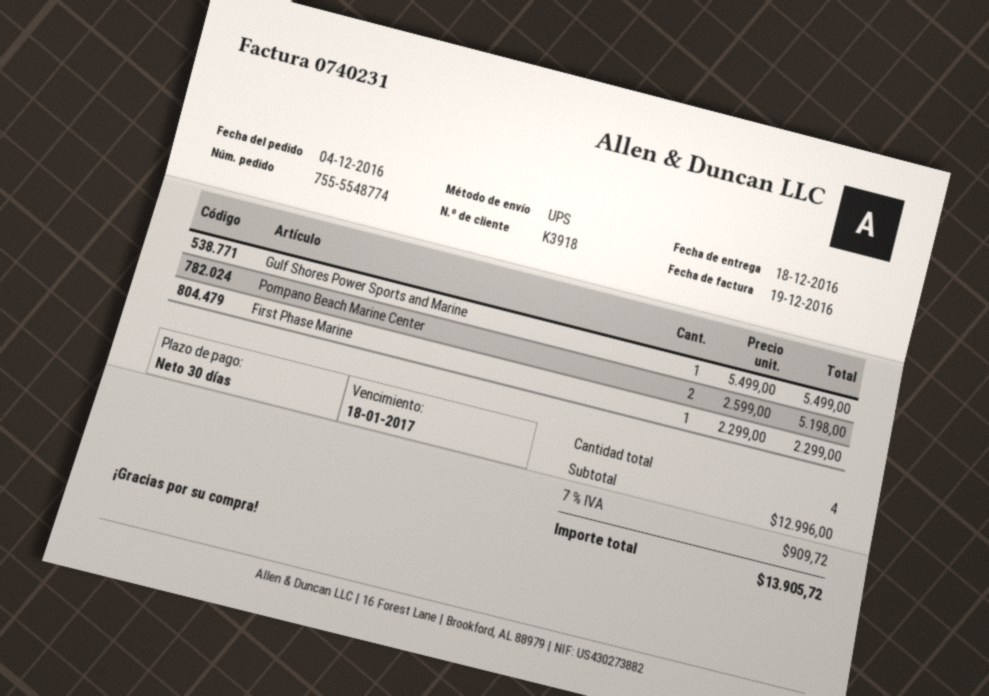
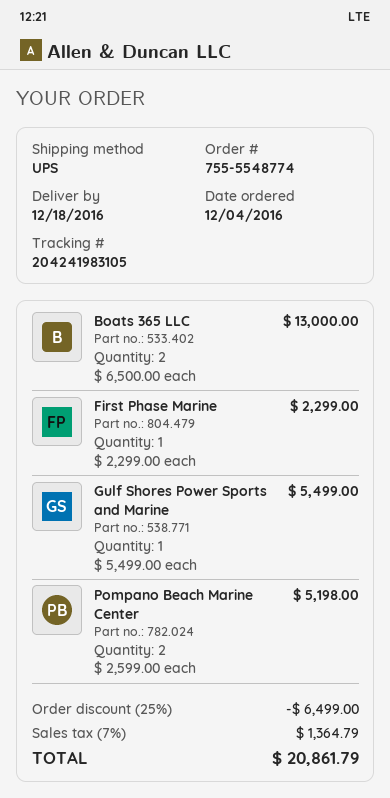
Boats 365 LLC: none -> 2 x 6500.00 = 13000.00
discount: none -> 25% = 6499.00
tax: 7% = 909.72 -> 7% = 1364.79
total: 13905.72 -> 20861.79

